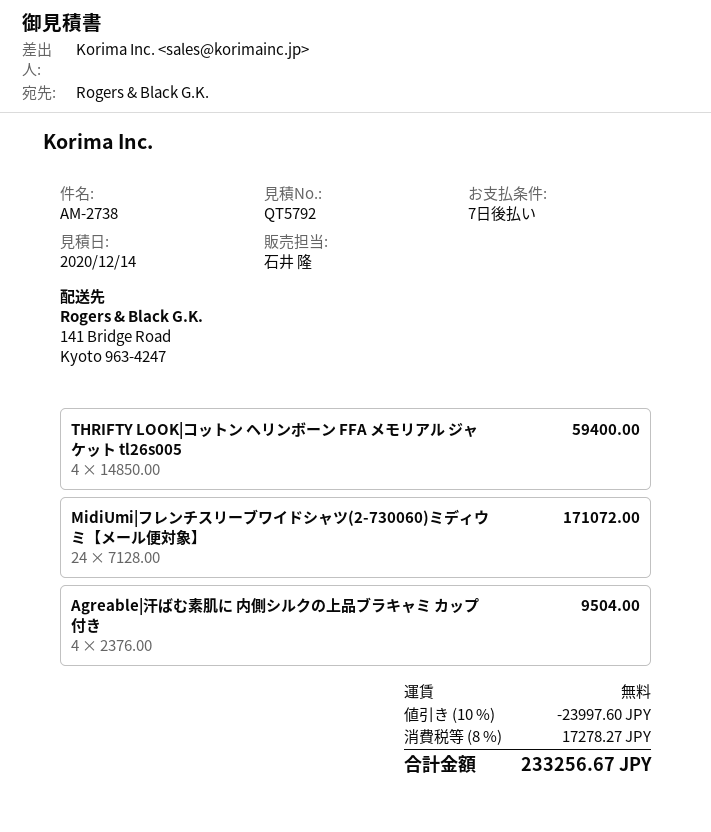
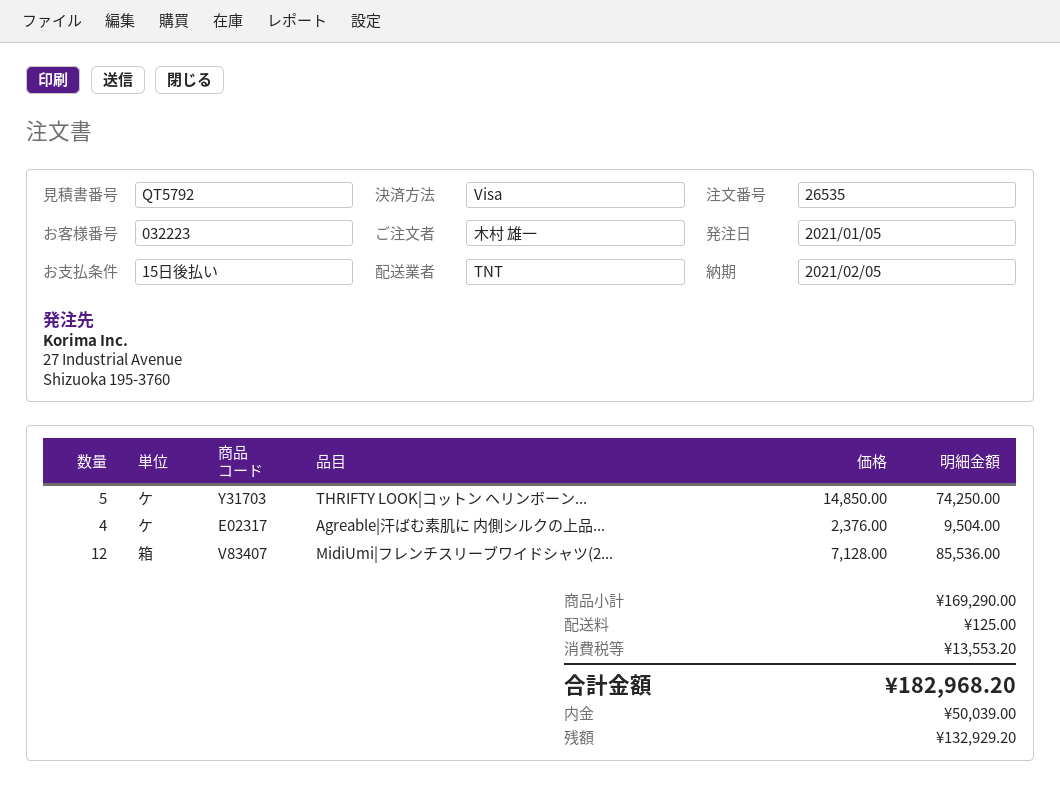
payment terms: 7 days -> 15 days
THRIFTY LOOK|コットン ヘリンボーン FFA メモリアル ジャケット tl26s005: 4 x 14850.00 = 59400.00 -> 5 x 14850.00 = 74250.00
MidiUmi|フレンチスリーブワイドシャツ(2-730060)ミディウミ【メール便対象】: 24 x 7128.00 = 171072.00 -> 12 x 7128.00 = 85536.00
discount: 10% = 23997.60 -> none
shipping: 0.00 -> 125.00
tax: 17278.27 -> 13553.20
total: 233256.67 -> 182968.20

